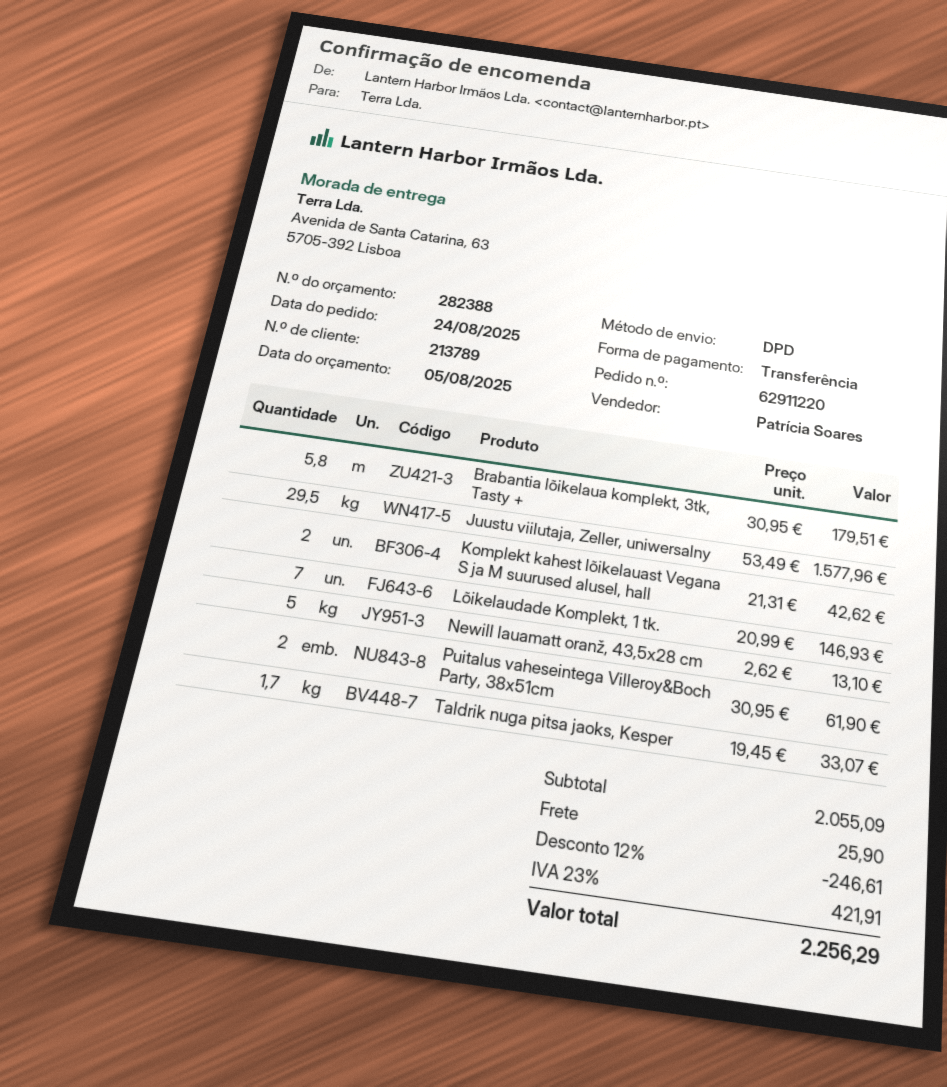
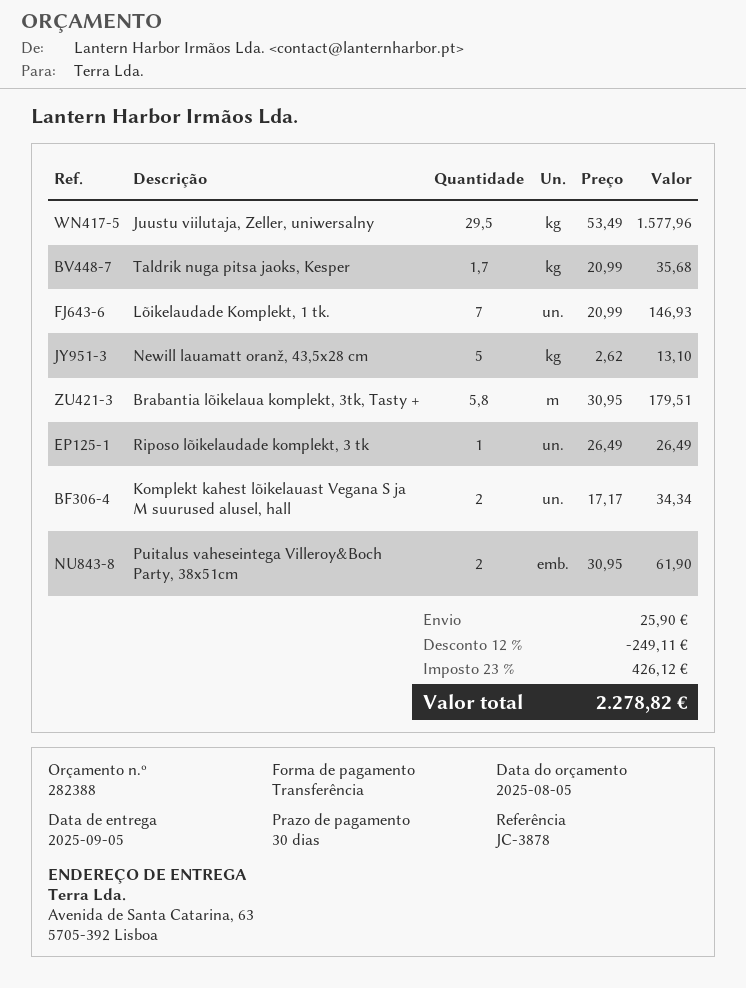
Komplekt kahest lõikelauast Vegana S ja M suurused alusel, hall: 2 x 21.31 = 42.62 -> 2 x 17.17 = 34.34
Taldrik nuga pitsa jaoks, Kesper: 1.7 x 19.45 = 33.07 -> 1.7 x 20.99 = 35.68
Riposo lõikelaudade komplekt, 3 tk: none -> 1 x 26.49 = 26.49
discount: 12% = 246.61 -> 12% = 249.11
tax: 23% = 421.91 -> 23% = 426.12
total: 2256.29 -> 2278.82

